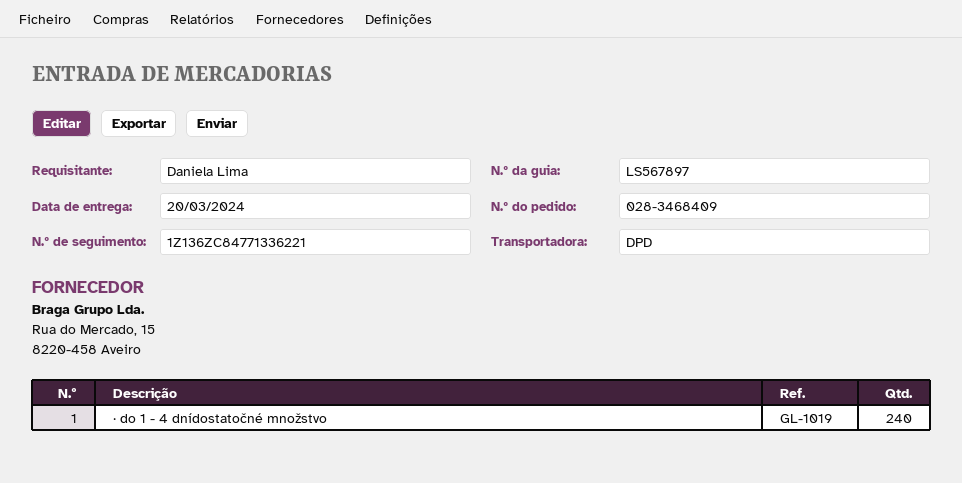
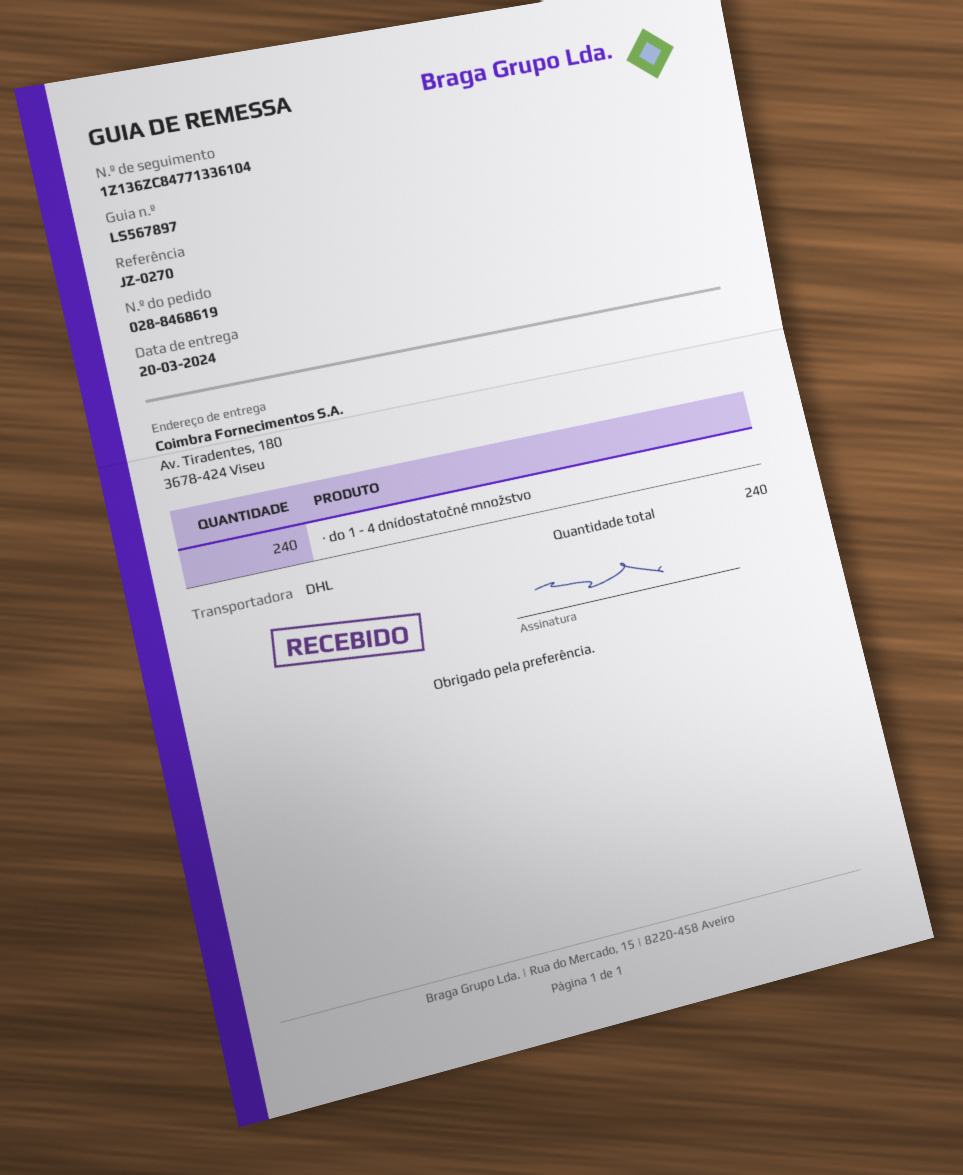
order number: 028-3468409 -> 028-8468619
shipping method: DPD -> DHL
tracking number: 1Z136ZC84771336221 -> 1Z136ZC84771336104

